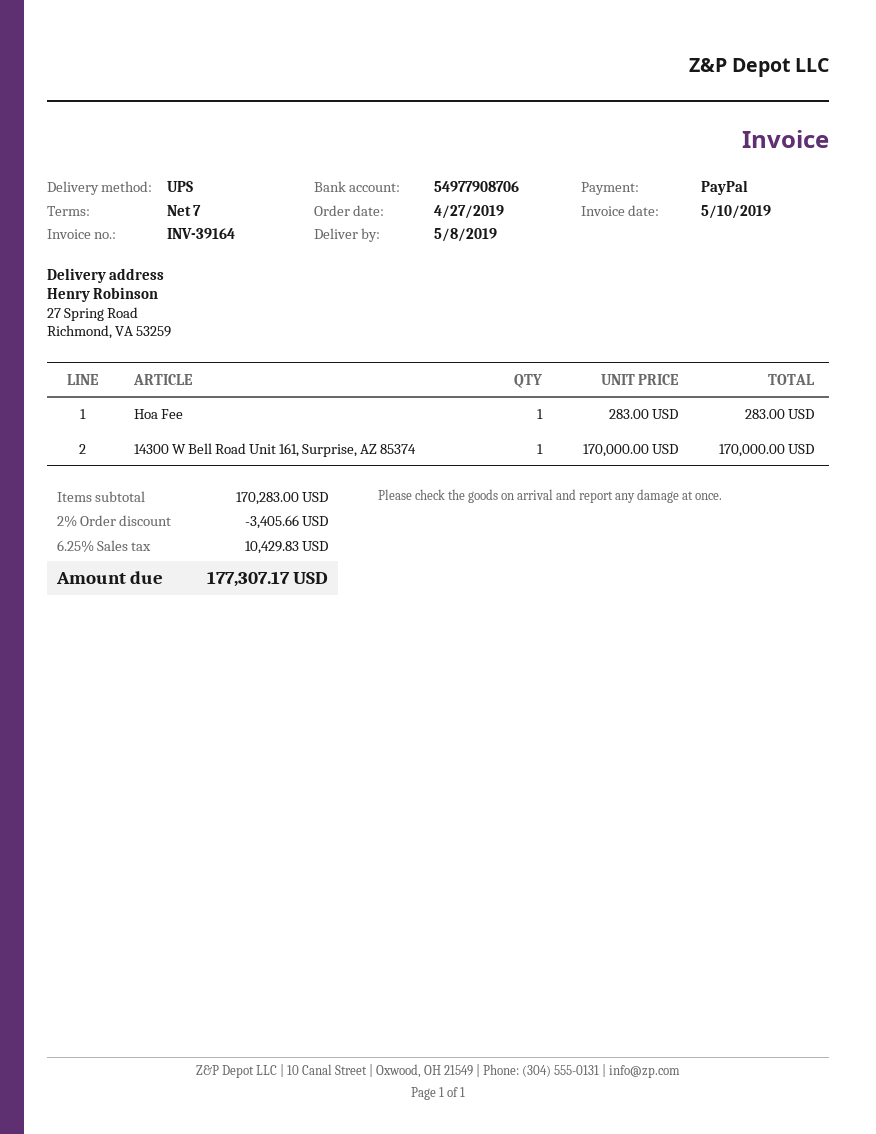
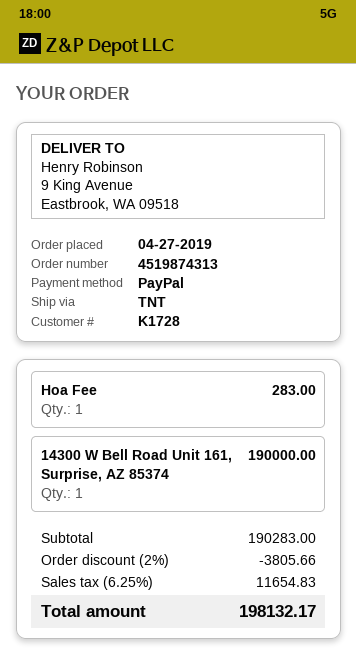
shipping method: UPS -> TNT
ship to: 27 Spring Road, Richmond, VA 53259 -> 9 King Avenue, Eastbrook, WA 09518
14300 W Bell Road Unit 161, Surprise, AZ 85374: 1 for 170000.00 -> 1 for 190000.00
subtotal: 170283.00 -> 190283.00
discount: 2% = 3405.66 -> 2% = 3805.66
tax: 6.25% = 10429.83 -> 6.25% = 11654.83
total: 177307.17 -> 198132.17

